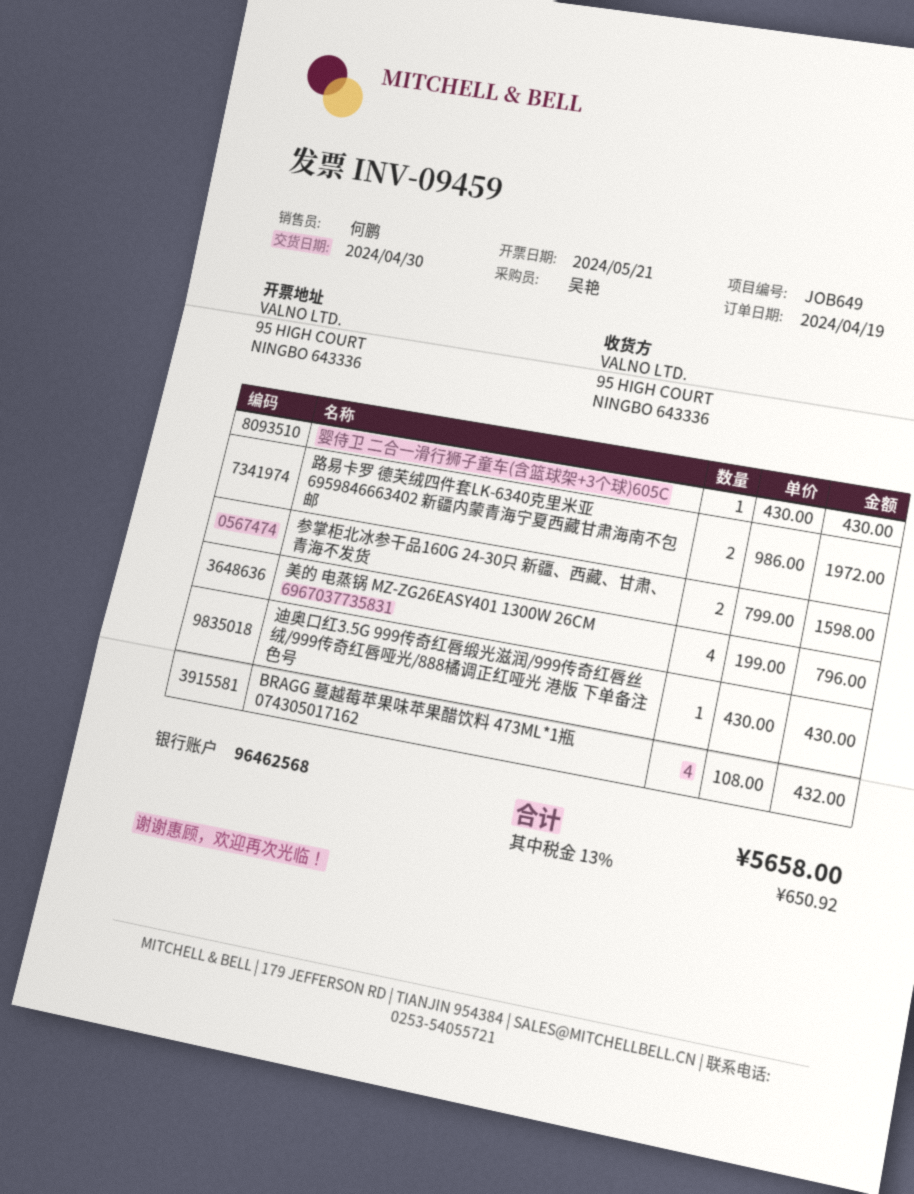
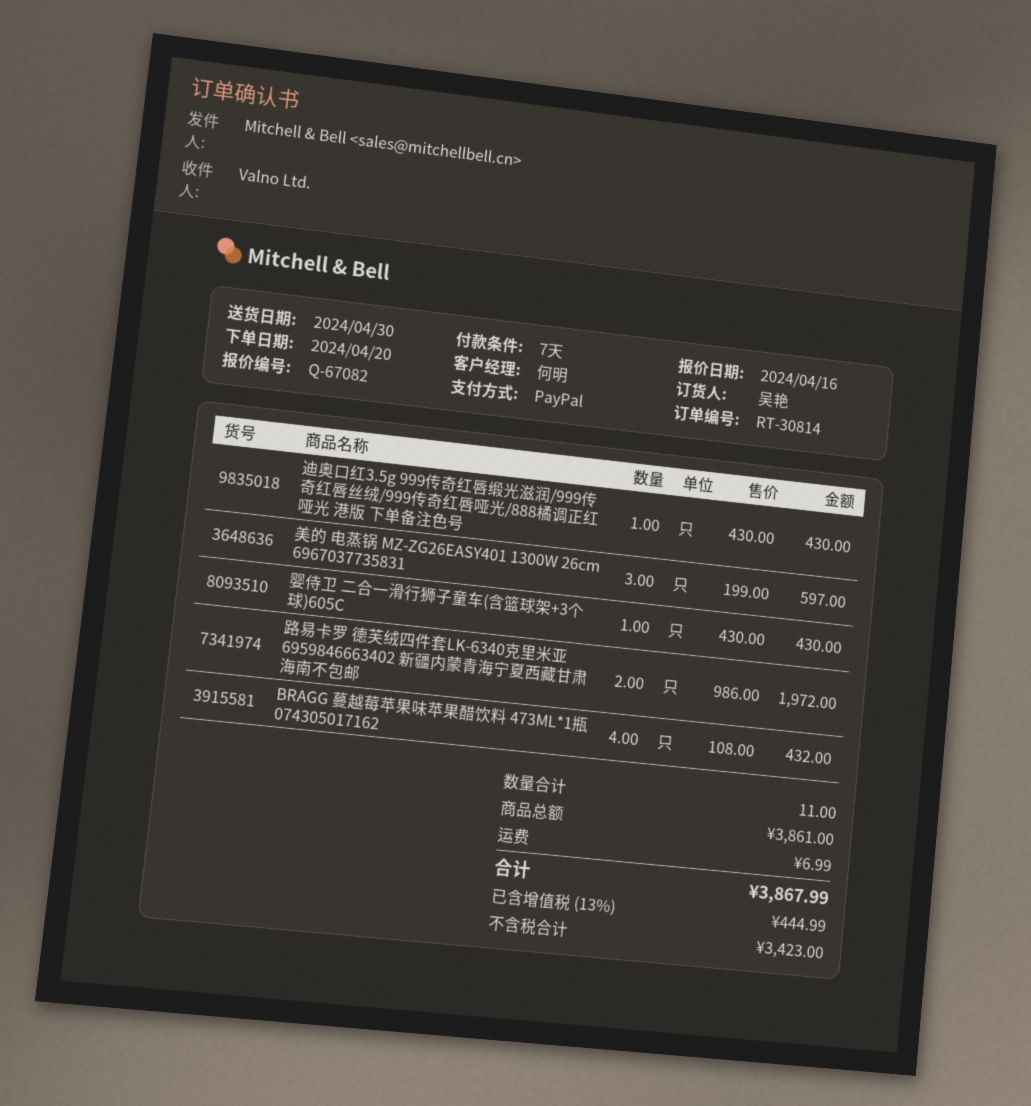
order date: 2024-04-19 -> 2024-04-20
sales rep: 何鹏 -> 何明
参掌柜北冰参干品160G 24-30只 新疆、西藏、甘肃、青海不发货: 2 x 799.00 = 1598.00 -> none
美的 电蒸锅 MZ-ZG26EASY401 1300W 26CM 6967037735831: 4 x 199.00 = 796.00 -> 3 x 199.00 = 597.00
shipping: none -> 6.99
tax: 13% = 650.92 -> 13% = 444.99
total: 5658.00 -> 3867.99

